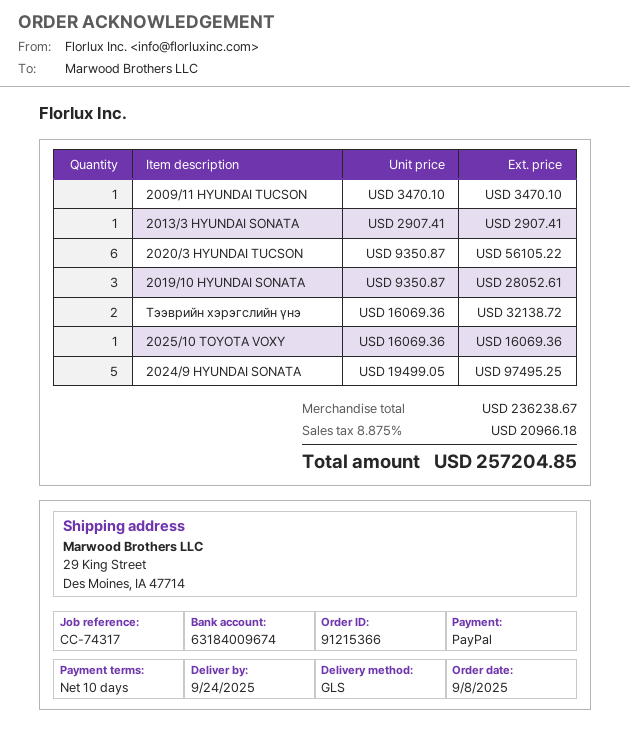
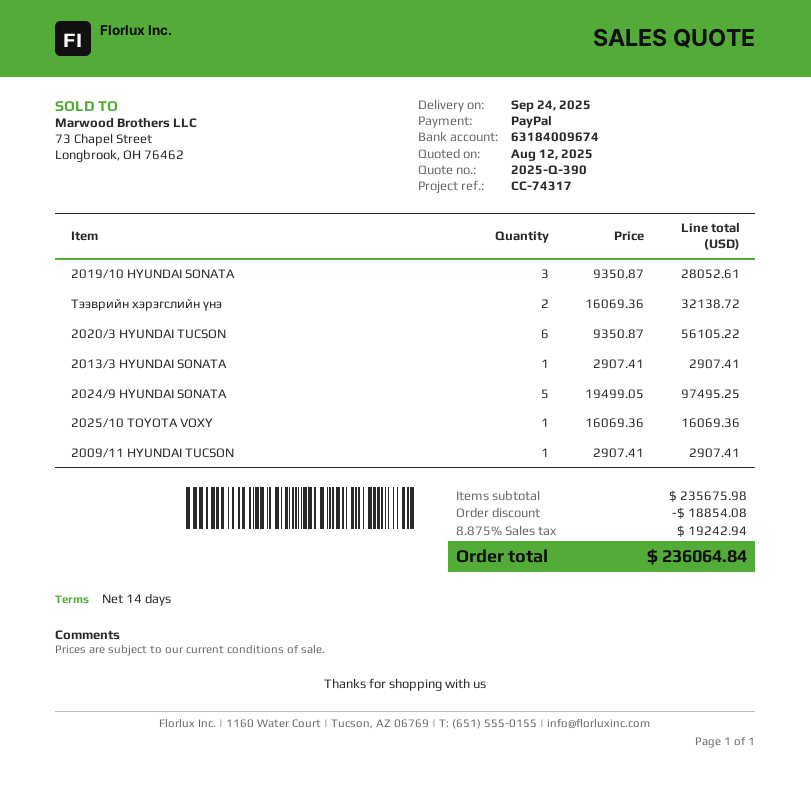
payment terms: 10 days -> 14 days
2009/11 HYUNDAI TUCSON: 1 x 3470.10 = 3470.10 -> 1 x 2907.41 = 2907.41
subtotal: 236238.67 -> 235675.98
discount: none -> 18854.08
tax: 8.875% = 20966.18 -> 8.875% = 19242.94
total: 257204.85 -> 236064.84

